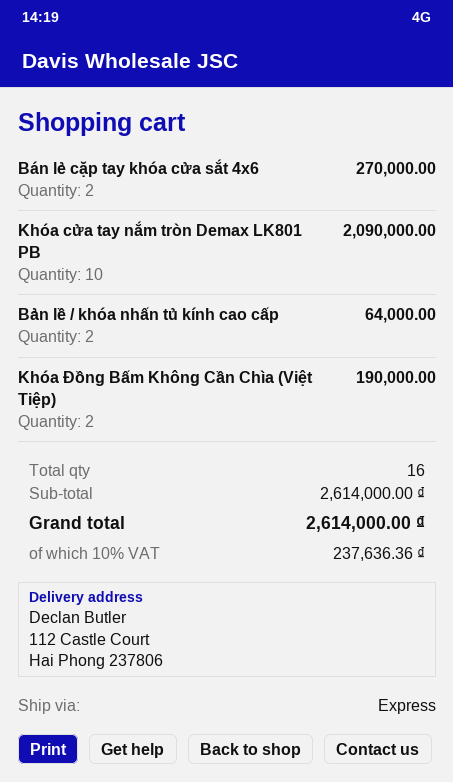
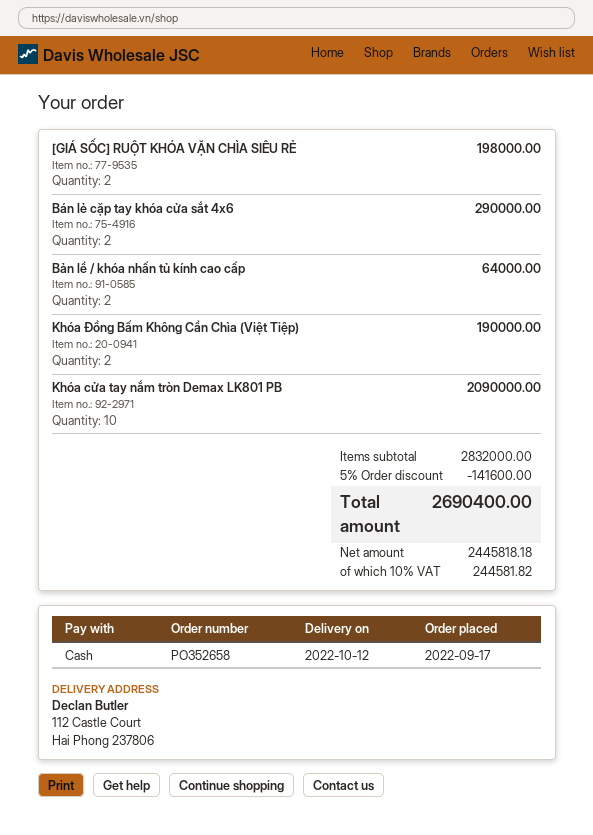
Bán lẻ cặp tay khóa cửa sắt 4x6: 2 for 270000.00 -> 2 for 290000.00
[GIÁ SỐC] RUỘT KHÓA VẶN CHÌA SIÊU RẺ: none -> 2 for 198000.00
subtotal: 2614000.00 -> 2832000.00
discount: none -> 5% = 141600.00
tax: 10% = 237636.36 -> 10% = 244581.82
total: 2614000.00 -> 2690400.00

